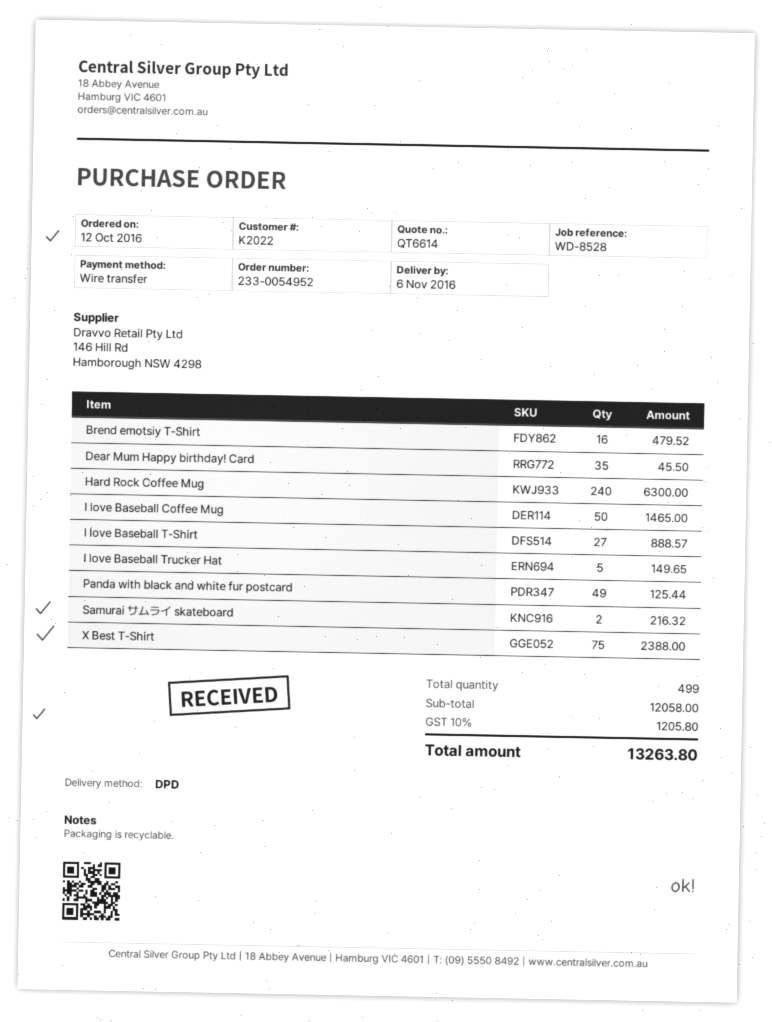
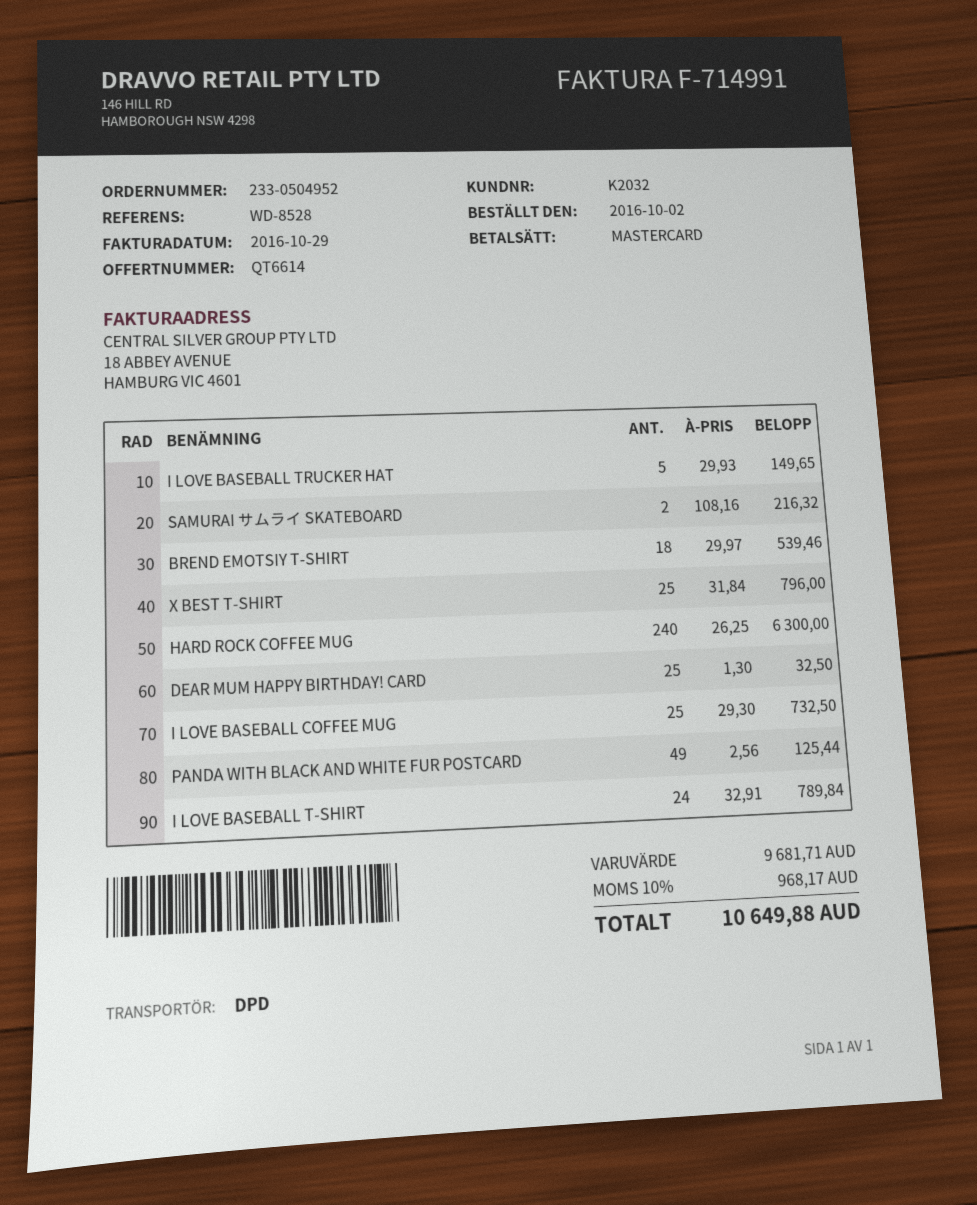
order number: 233-0054952 -> 233-0504952
order date: 2016-10-12 -> 2016-10-02
customer number: K2022 -> K2032
payment method: bank transfer -> Mastercard
Brend emotsiy T-Shirt: 16 for 479.52 -> 18 for 539.46
Dear Mum Happy birthday! Card: 35 for 45.50 -> 25 for 32.50
I love Baseball Coffee Mug: 50 for 1465.00 -> 25 for 732.50
I love Baseball T-Shirt: 27 for 888.57 -> 24 for 789.84
X Best T-Shirt: 75 for 2388.00 -> 25 for 796.00
subtotal: 12058.00 -> 9681.71
tax: 10% = 1205.80 -> 10% = 968.17
total: 13263.80 -> 10649.88

